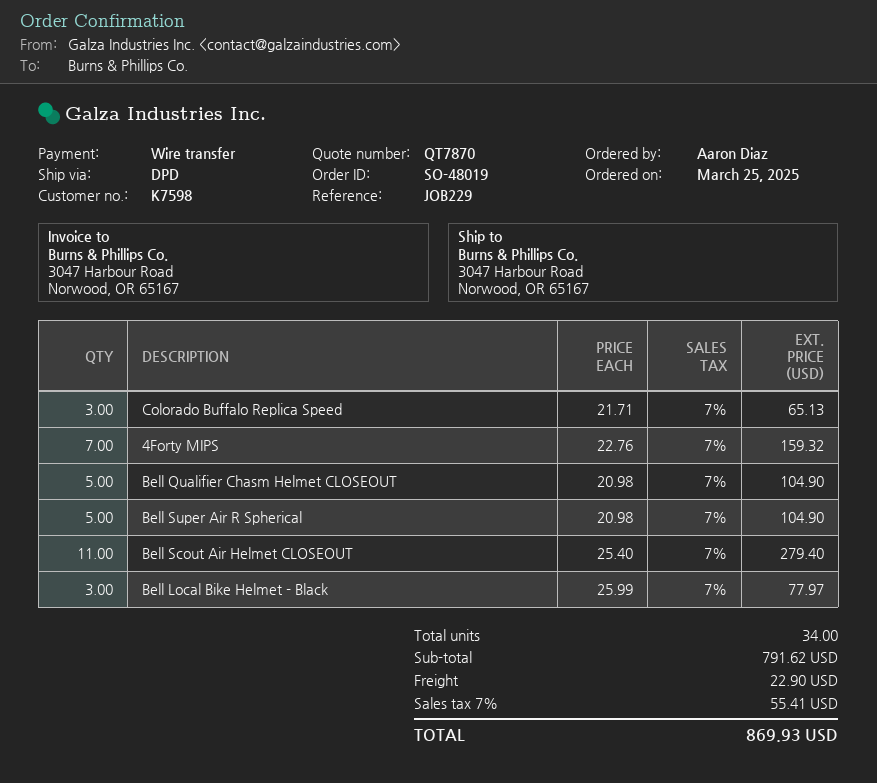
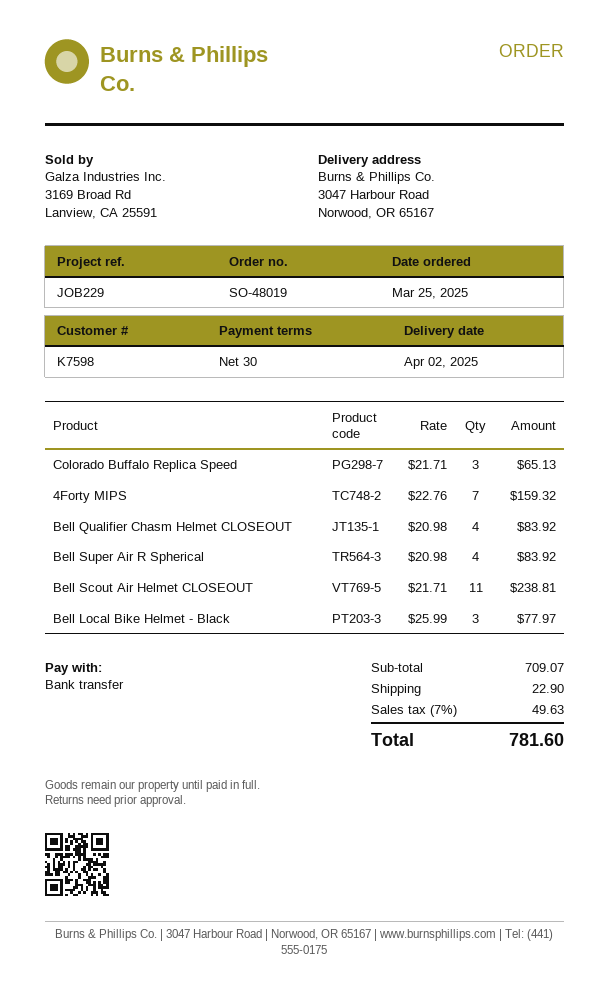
Bell Qualifier Chasm Helmet CLOSEOUT: 5 x 20.98 = 104.90 -> 4 x 20.98 = 83.92
Bell Super Air R Spherical: 5 x 20.98 = 104.90 -> 4 x 20.98 = 83.92
Bell Scout Air Helmet CLOSEOUT: 11 x 25.40 = 279.40 -> 11 x 21.71 = 238.81
subtotal: 791.62 -> 709.07
tax: 7% = 55.41 -> 7% = 49.63
total: 869.93 -> 781.60

